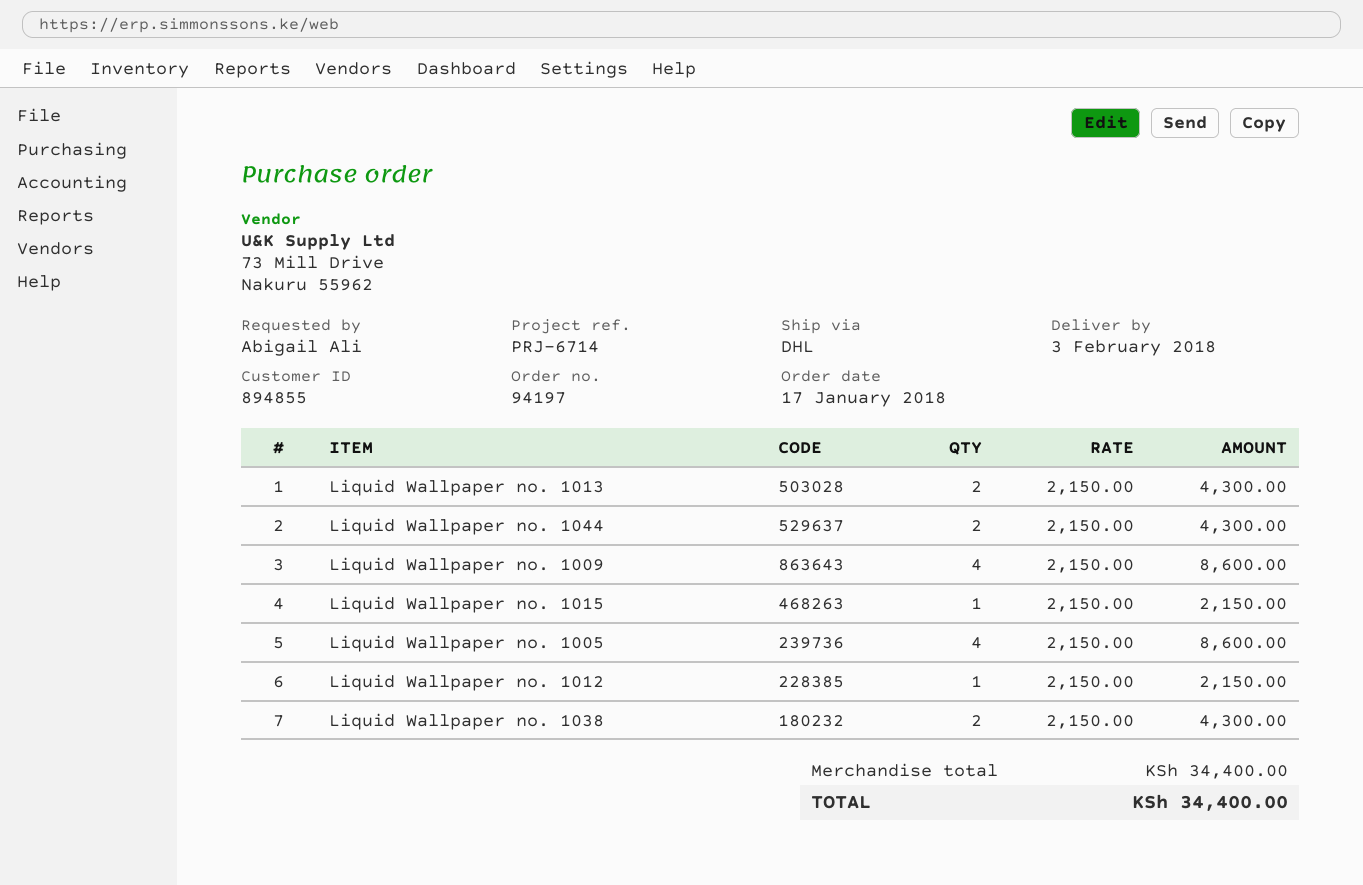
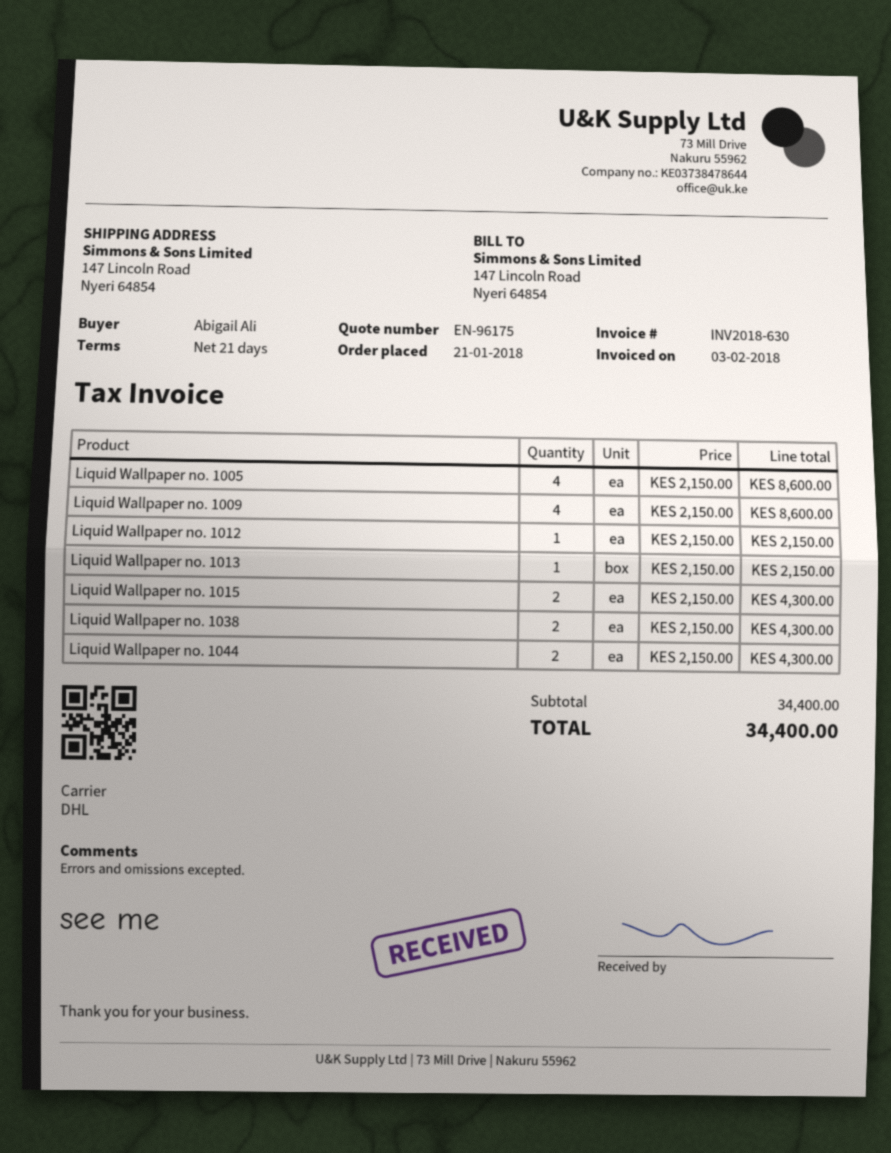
order date: 2018-01-17 -> 2018-01-21
Liquid Wallpaper no. 1013: 2 x 2150.00 = 4300.00 -> 1 x 2150.00 = 2150.00
Liquid Wallpaper no. 1015: 1 x 2150.00 = 2150.00 -> 2 x 2150.00 = 4300.00

